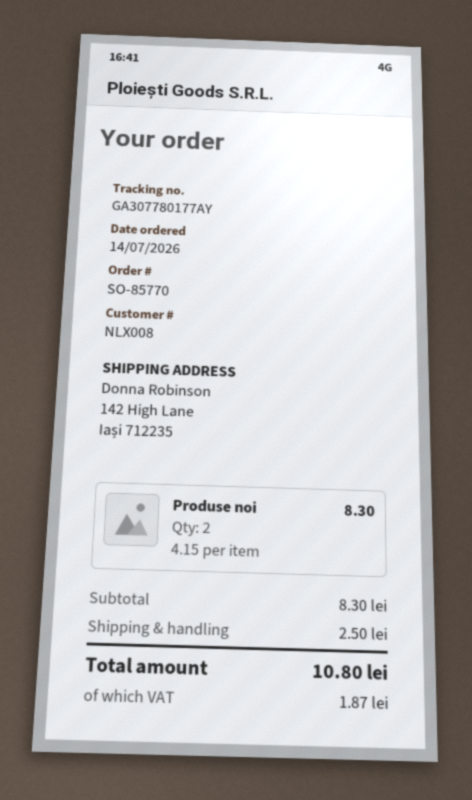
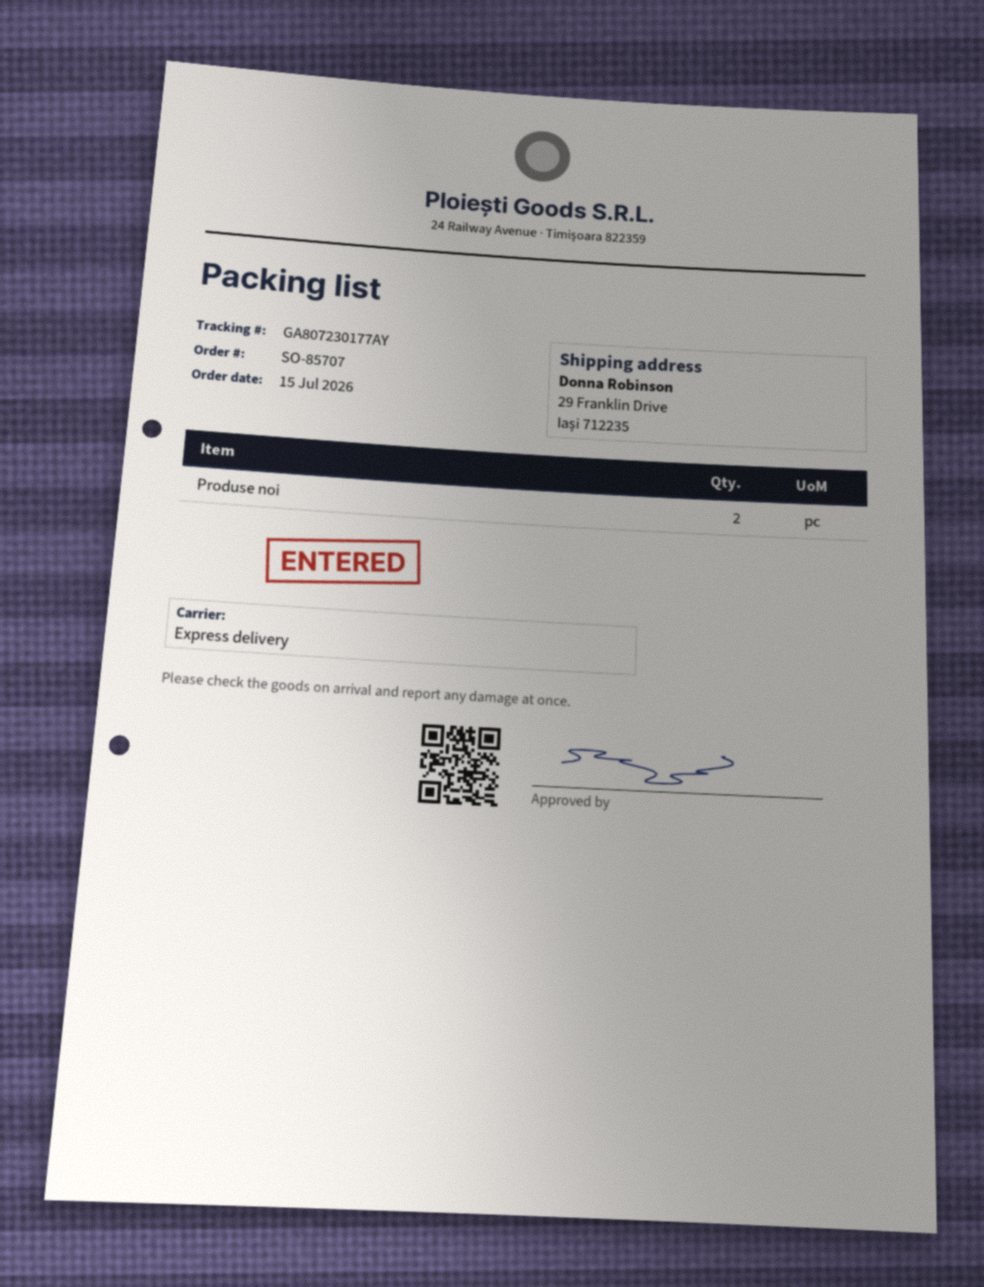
order number: SO-85770 -> SO-85707
order date: 2026-07-14 -> 2026-07-15
tracking number: GA307780177AY -> GA807230177AY
ship to: 142 High Lane, Iași 712235 -> 29 Franklin Drive, Iași 712235

